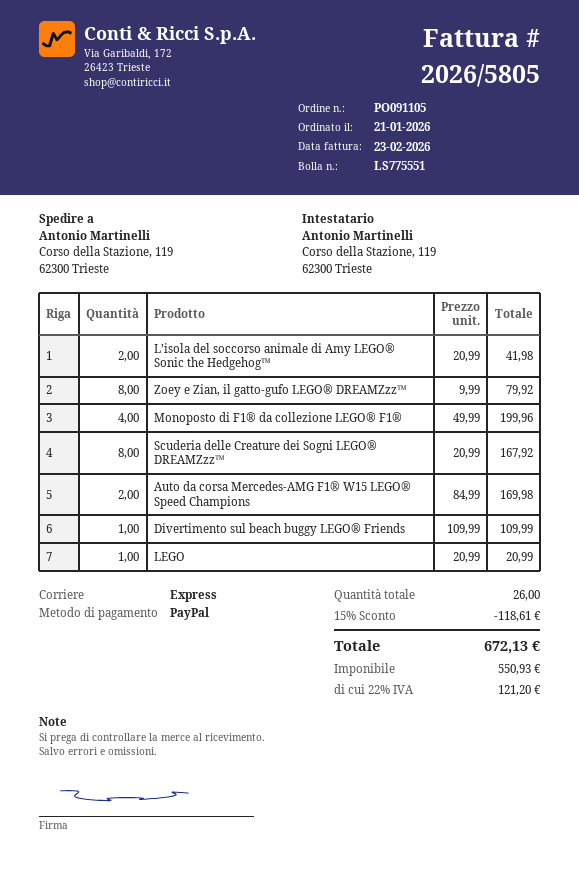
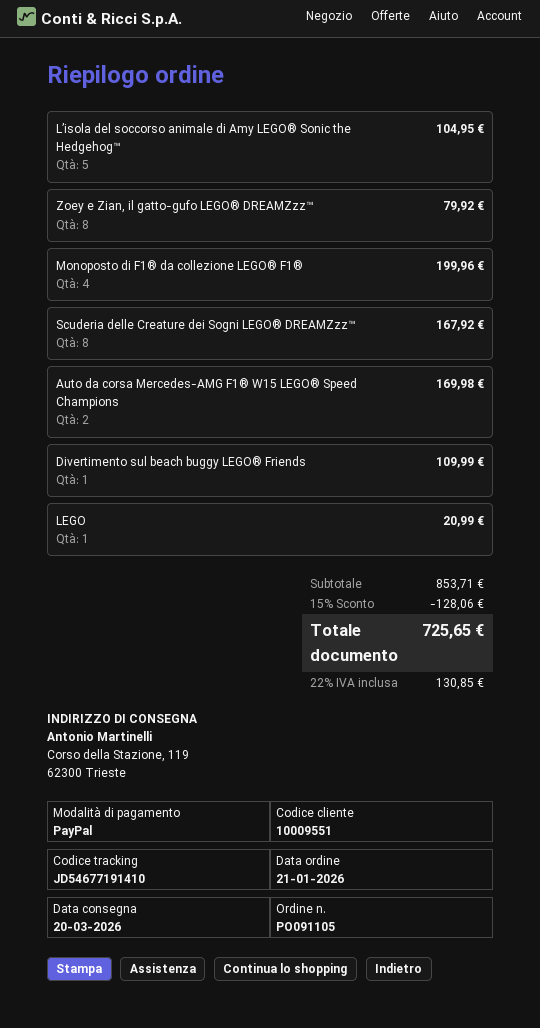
L’isola del soccorso animale di Amy LEGO® Sonic the Hedgehog™: 2 for 41.98 -> 5 for 104.95
discount: 15% = 118.61 -> 15% = 128.06
tax: 22% = 121.20 -> 22% = 130.85
total: 672.13 -> 725.65

